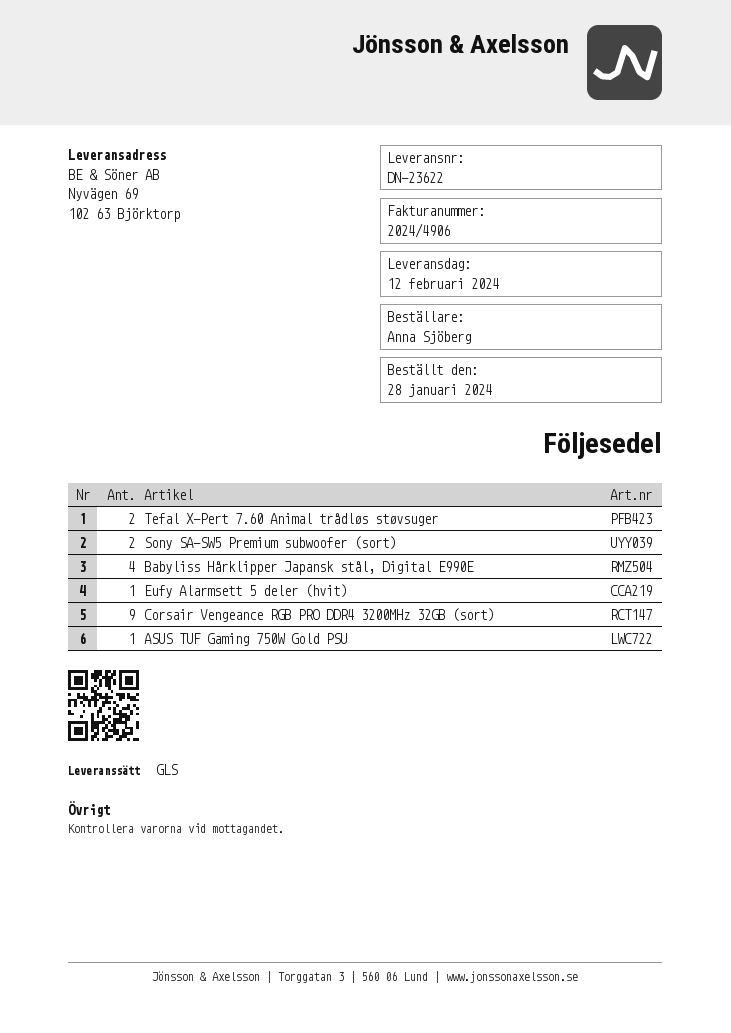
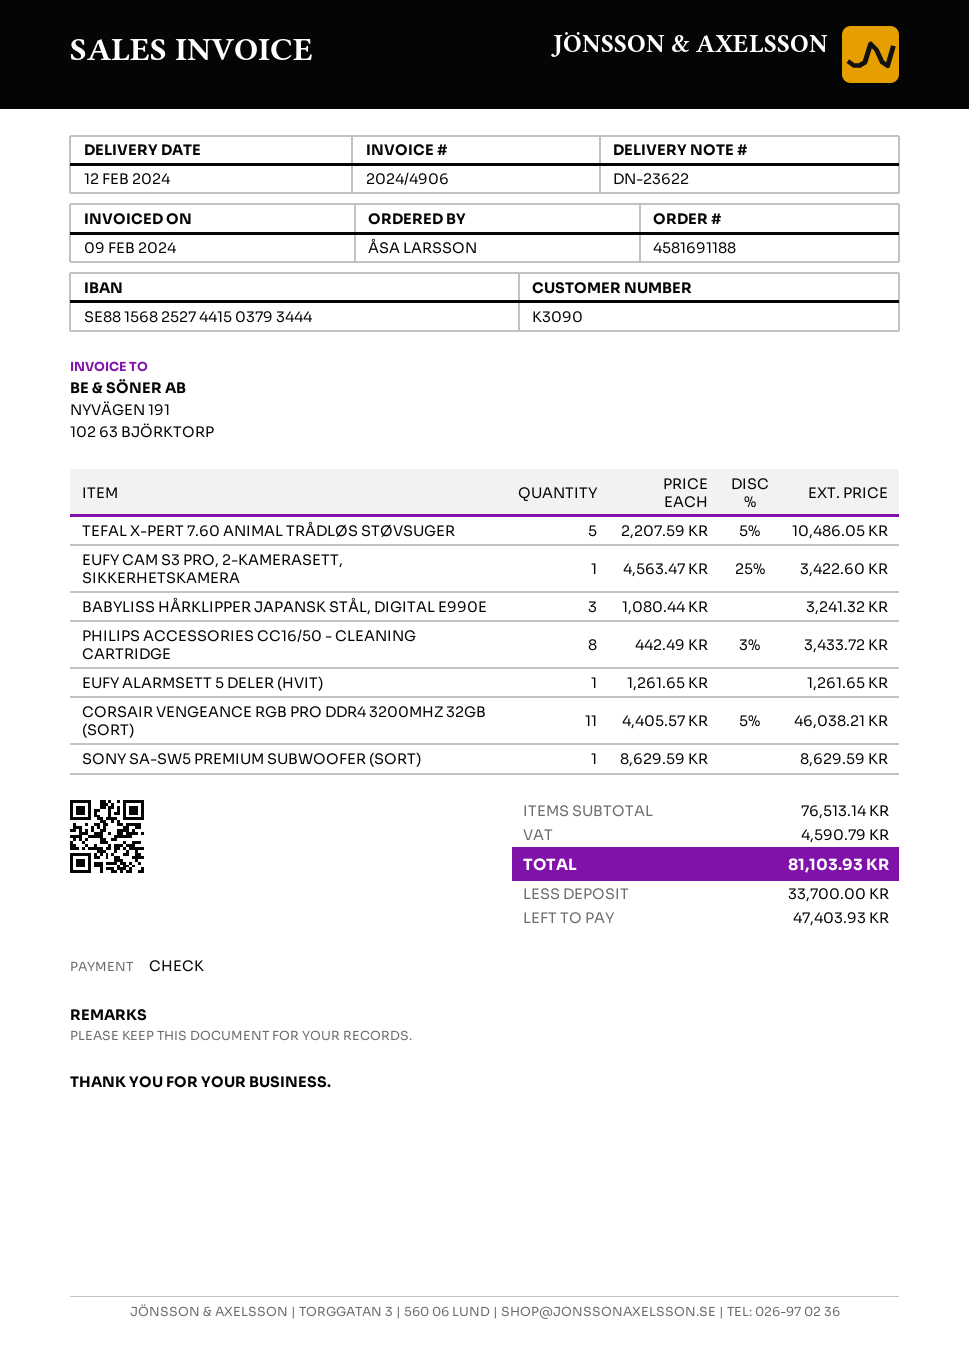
ordered by: Anna Sjöberg -> ÅSA LARSSON
Tefal X-Pert 7.60 Animal trådløs støvsuger: 2 -> 5
Sony SA-SW5 Premium subwoofer (sort): 2 -> 1
Babyliss Hårklipper Japansk stål, Digital E990E: 4 -> 3
Corsair Vengeance RGB PRO DDR4 3200MHz 32GB (sort): 9 -> 11
ASUS TUF Gaming 750W Gold PSU: 1 -> none
EUFY CAM S3 PRO, 2-KAMERASETT, SIKKERHETSKAMERA: none -> 1
PHILIPS ACCESSORIES CC16/50 - CLEANING CARTRIDGE: none -> 8

